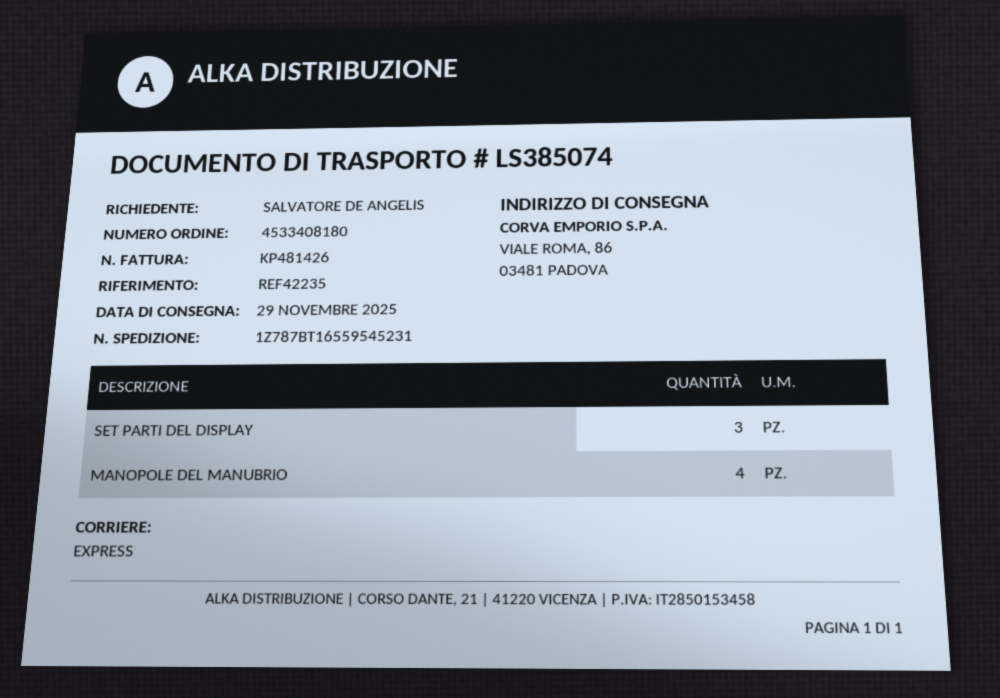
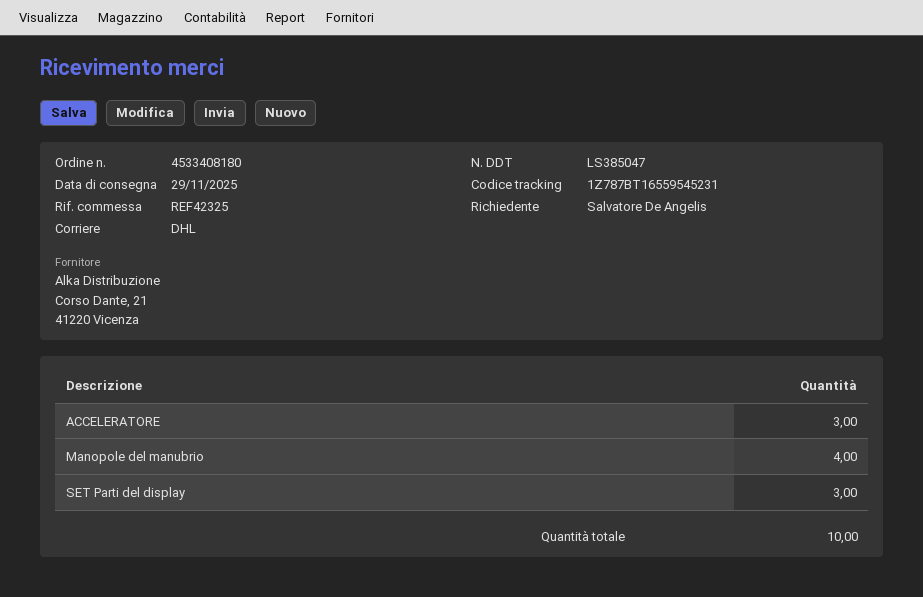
delivery note number: LS385074 -> LS385047
reference: REF42235 -> REF42325
shipping method: express -> DHL
ACCELERATORE: none -> 3

